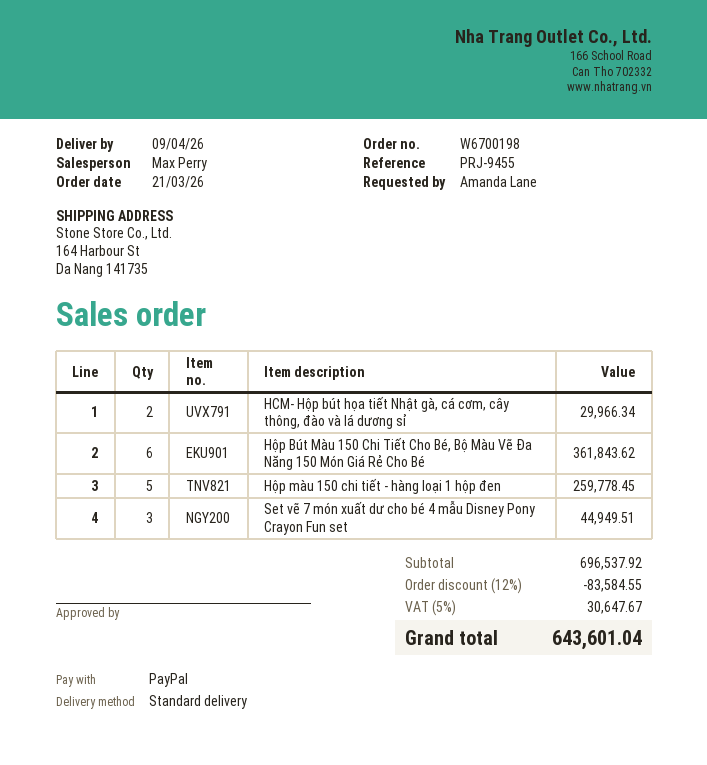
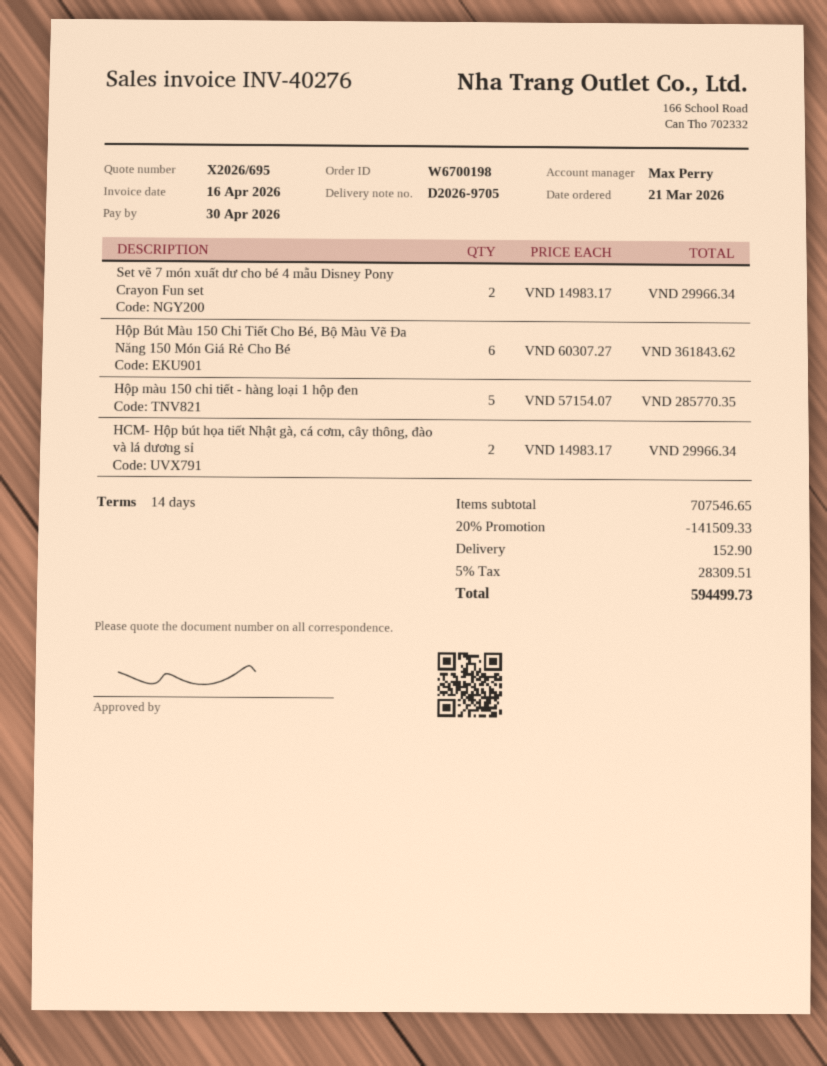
Hộp màu 150 chi tiết - hàng loại 1 hộp đen: 5 for 259778.45 -> 5 for 285770.35
Set vẽ 7 món xuất dư cho bé 4 mẫu Disney Pony Crayon Fun set: 3 for 44949.51 -> 2 for 29966.34
subtotal: 696537.92 -> 707546.65
discount: 12% = 83584.55 -> 20% = 141509.33
shipping: none -> 152.90
tax: 5% = 30647.67 -> 5% = 28309.51
total: 643601.04 -> 594499.73

